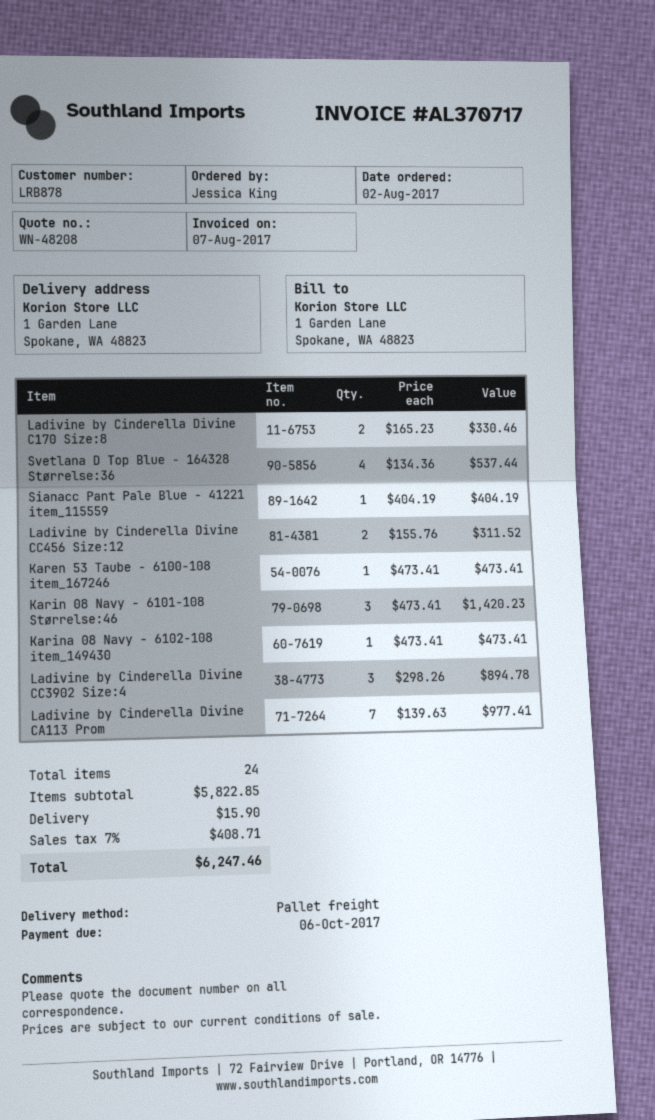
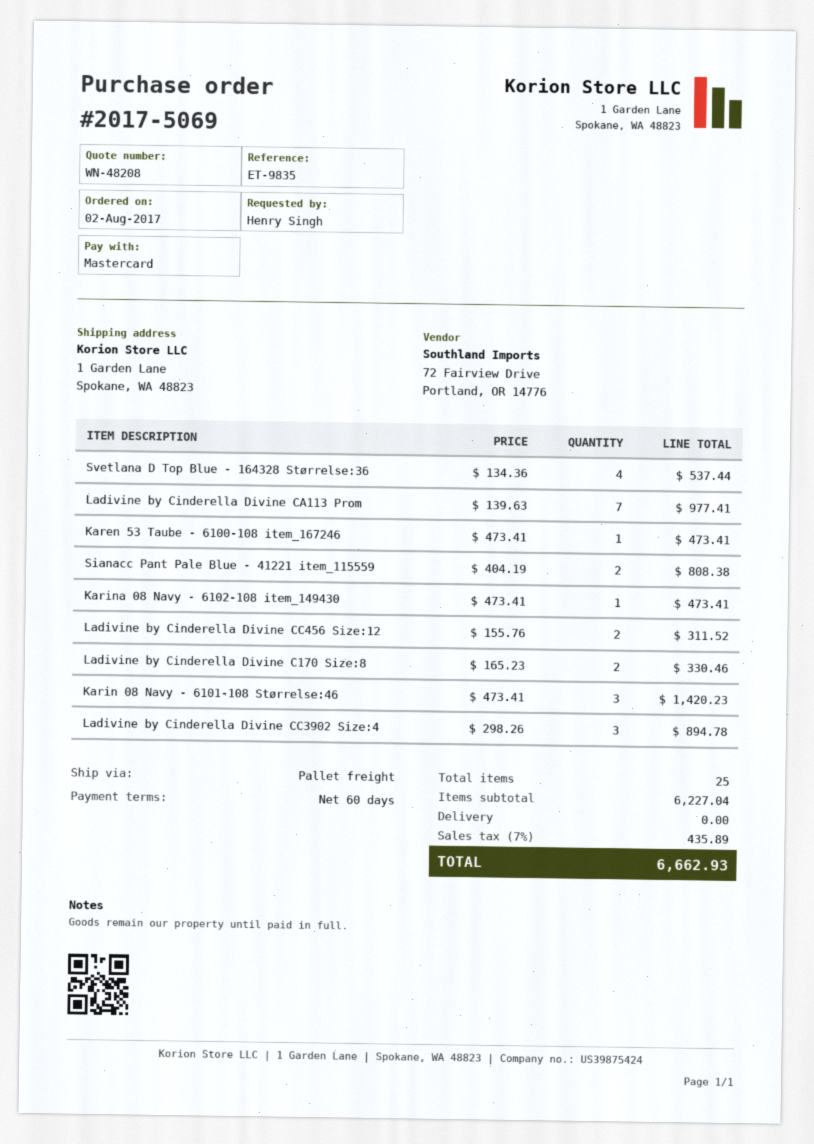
ordered by: Jessica King -> Henry Singh
Sianacc Pant Pale Blue - 41221 item_115559: 1 x 404.19 = 404.19 -> 2 x 404.19 = 808.38
total quantity: 24 -> 25
subtotal: 5822.85 -> 6227.04
shipping: 15.90 -> 0.00
tax: 7% = 408.71 -> 7% = 435.89
total: 6247.46 -> 6662.93

